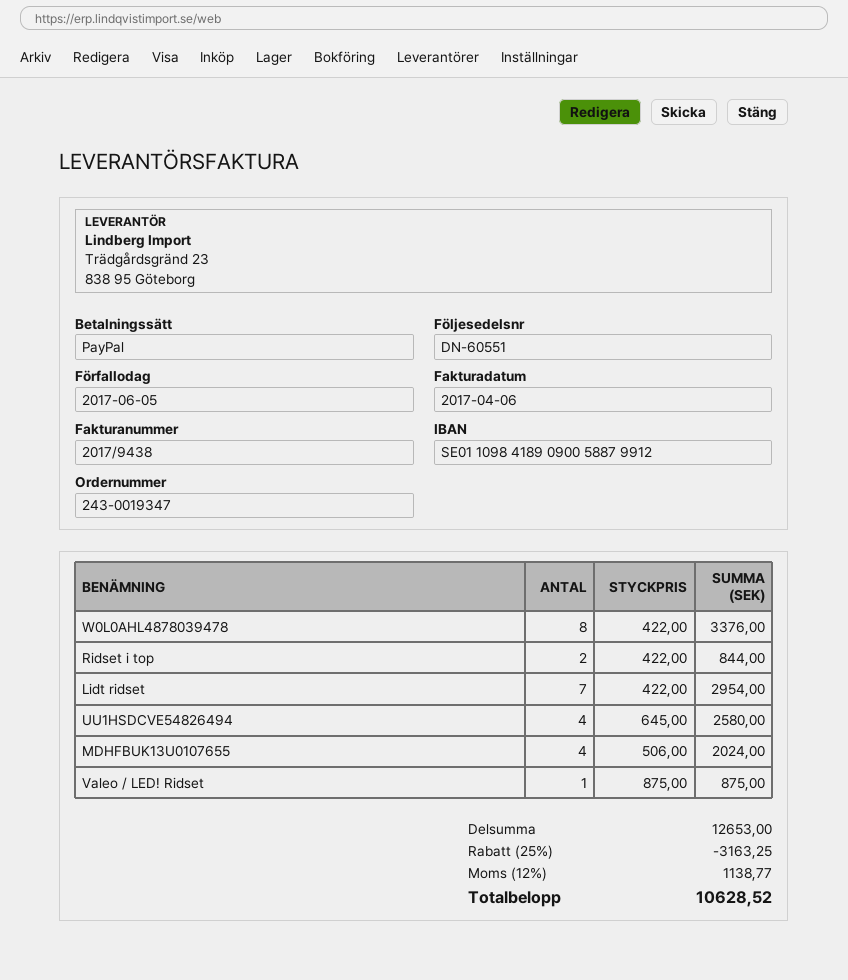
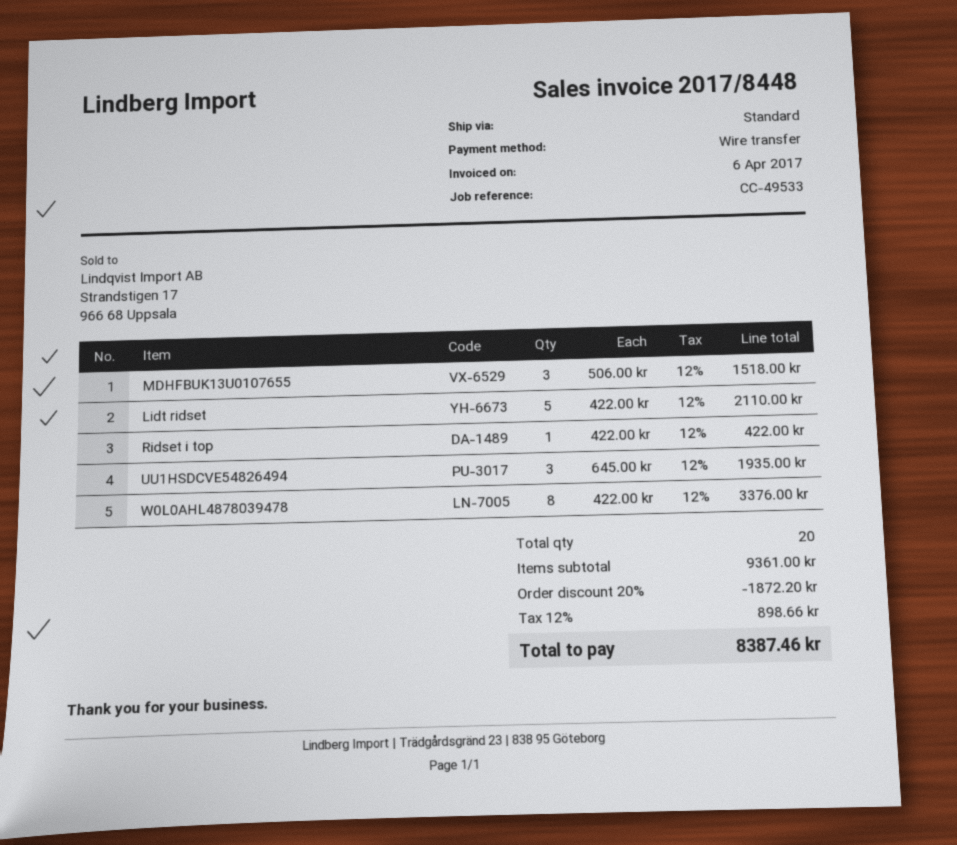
invoice number: 2017/9438 -> 2017/8448
payment method: PayPal -> bank transfer
Ridset i top: 2 x 422.00 = 844.00 -> 1 x 422.00 = 422.00
Lidt ridset: 7 x 422.00 = 2954.00 -> 5 x 422.00 = 2110.00
UU1HSDCVE54826494: 4 x 645.00 = 2580.00 -> 3 x 645.00 = 1935.00
MDHFBUK13U0107655: 4 x 506.00 = 2024.00 -> 3 x 506.00 = 1518.00
Valeo / LED! Ridset: 1 x 875.00 = 875.00 -> none
subtotal: 12653.00 -> 9361.00
discount: 25% = 3163.25 -> 20% = 1872.20
tax: 12% = 1138.77 -> 12% = 898.66
total: 10628.52 -> 8387.46

